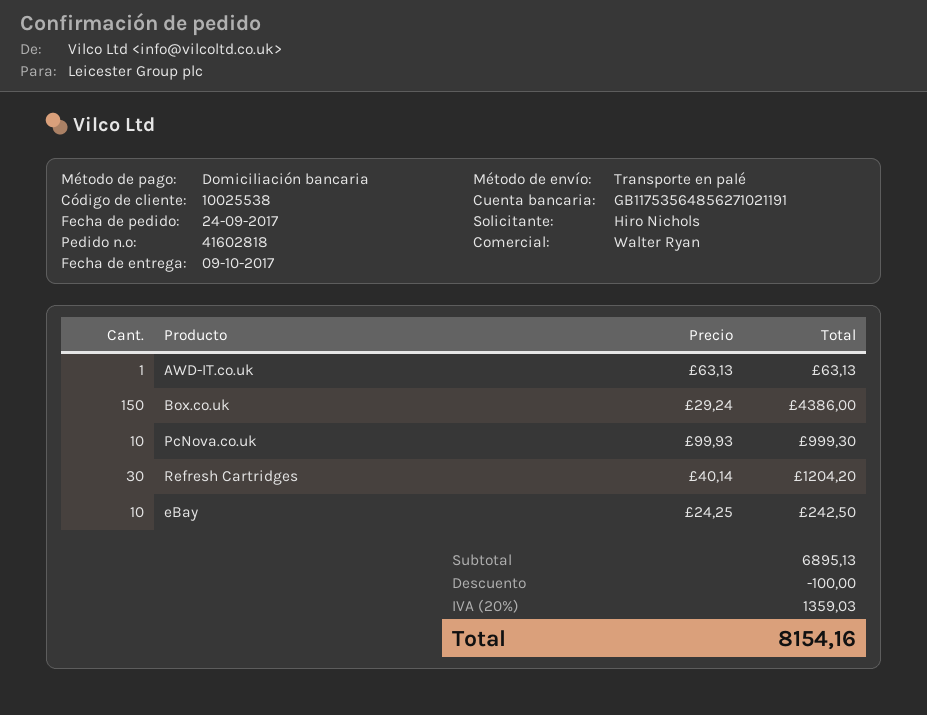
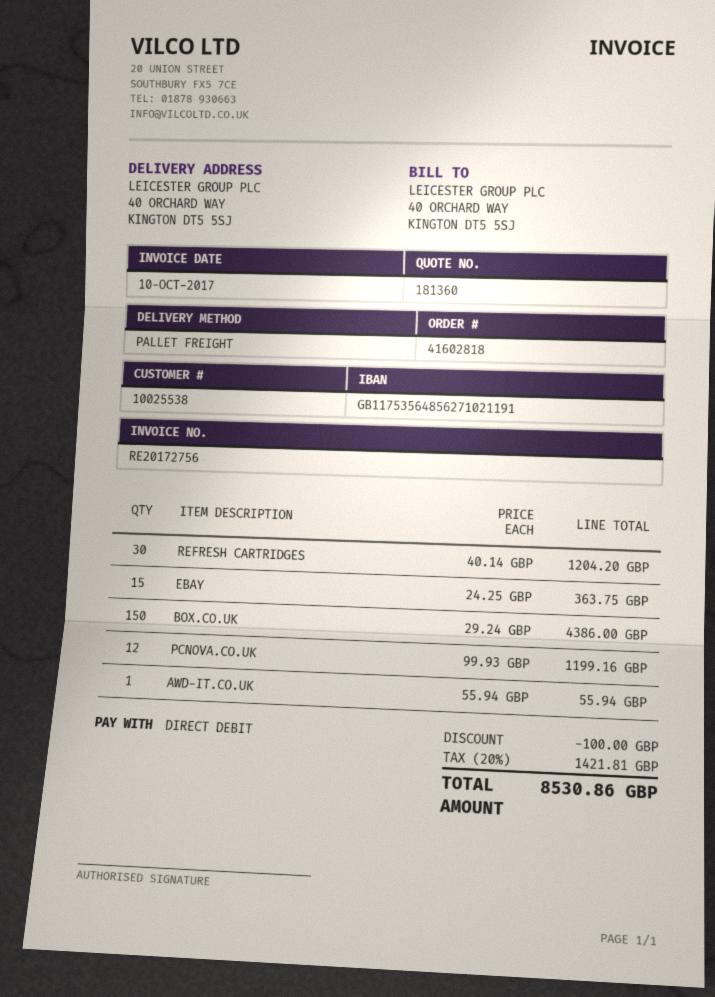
AWD-IT.co.uk: 1 x 63.13 = 63.13 -> 1 x 55.94 = 55.94
PcNova.co.uk: 10 x 99.93 = 999.30 -> 12 x 99.93 = 1199.16
eBay: 10 x 24.25 = 242.50 -> 15 x 24.25 = 363.75
tax: 20% = 1359.03 -> 20% = 1421.81
total: 8154.16 -> 8530.86

